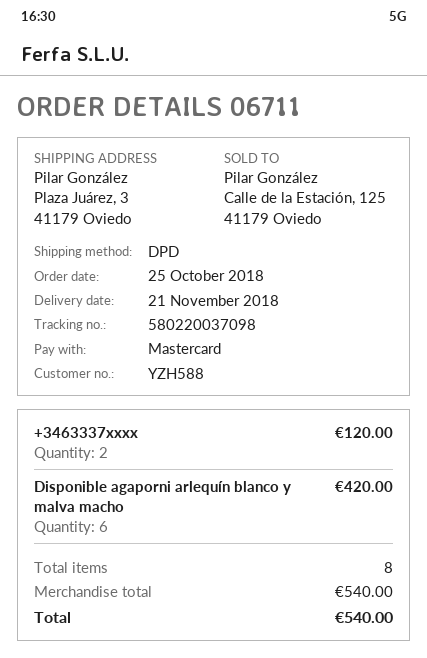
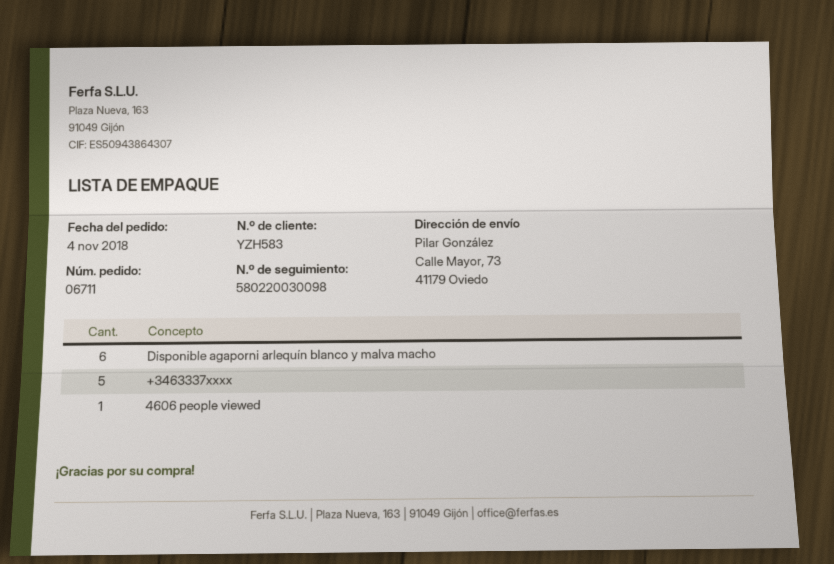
order date: 2018-10-25 -> 2018-11-04
customer number: YZH588 -> YZH583
tracking number: 580220037098 -> 580220030098
ship to: Plaza Juárez, 3, 41179 Oviedo -> Calle Mayor, 73, 41179 Oviedo
+3463337xxxx: 2 -> 5
4606 people viewed: none -> 1

